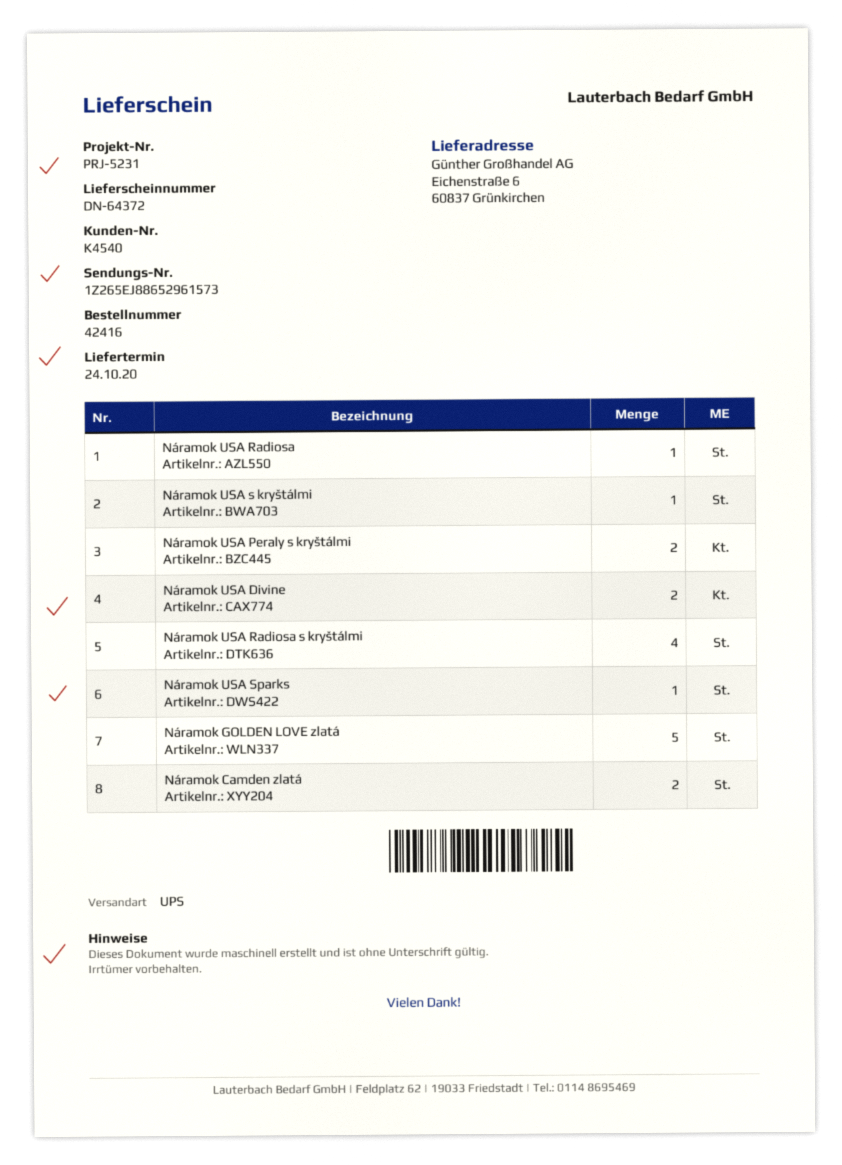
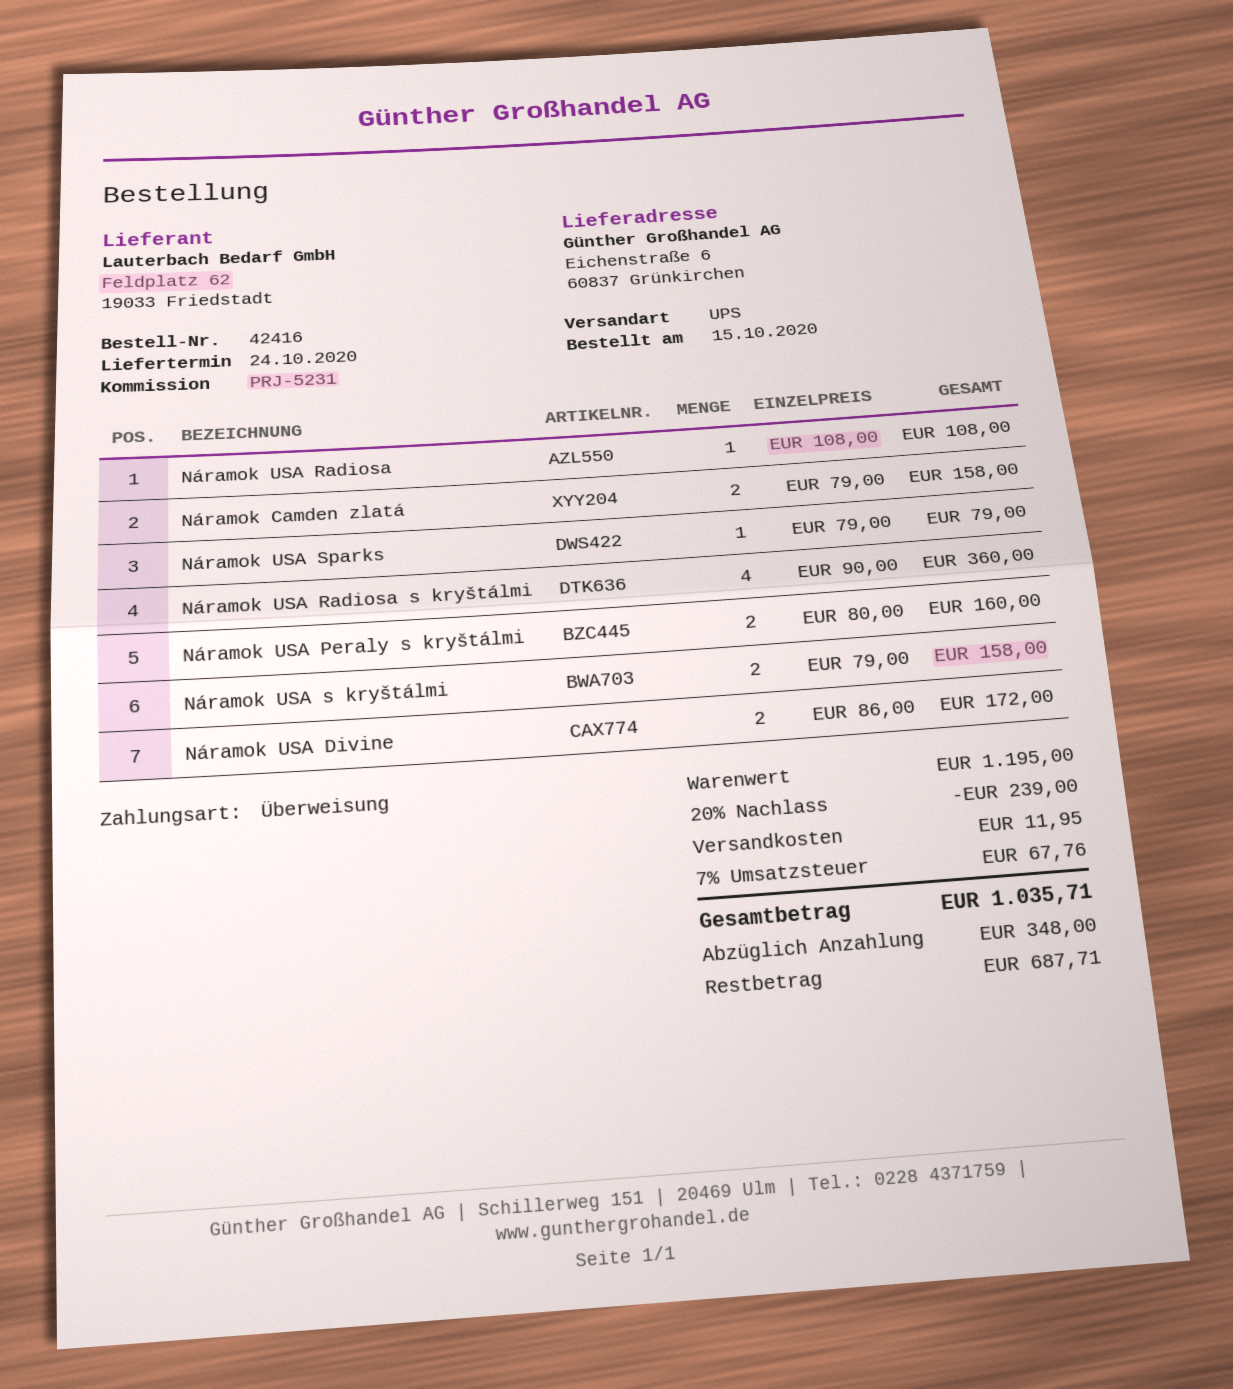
Náramok USA s kryštálmi: 1 -> 2
Náramok GOLDEN LOVE zlatá: 5 -> none

